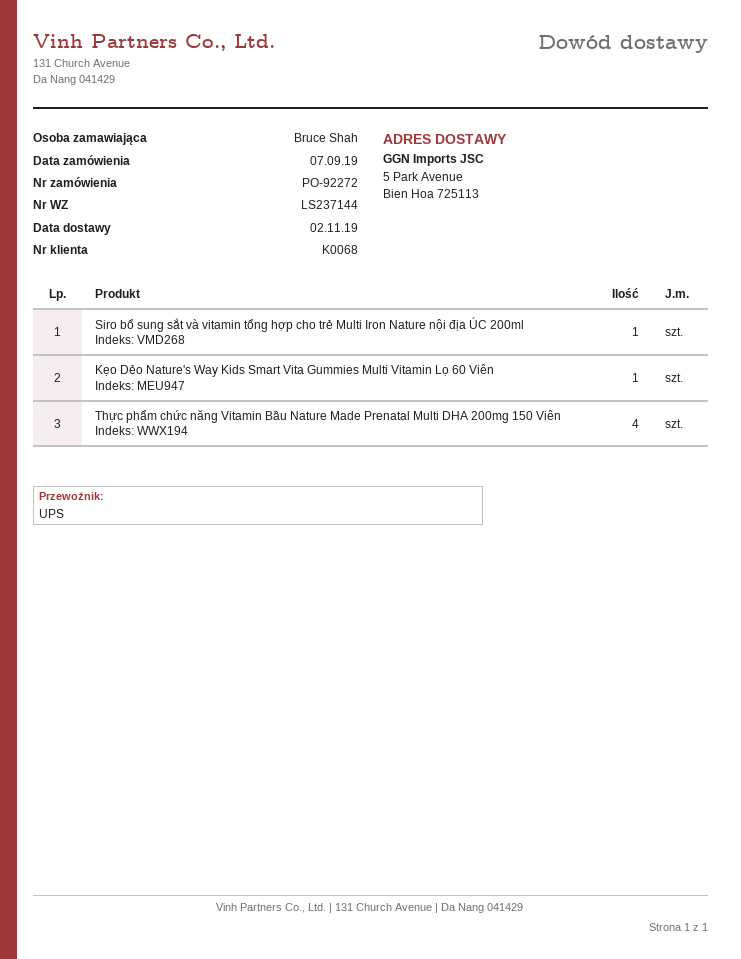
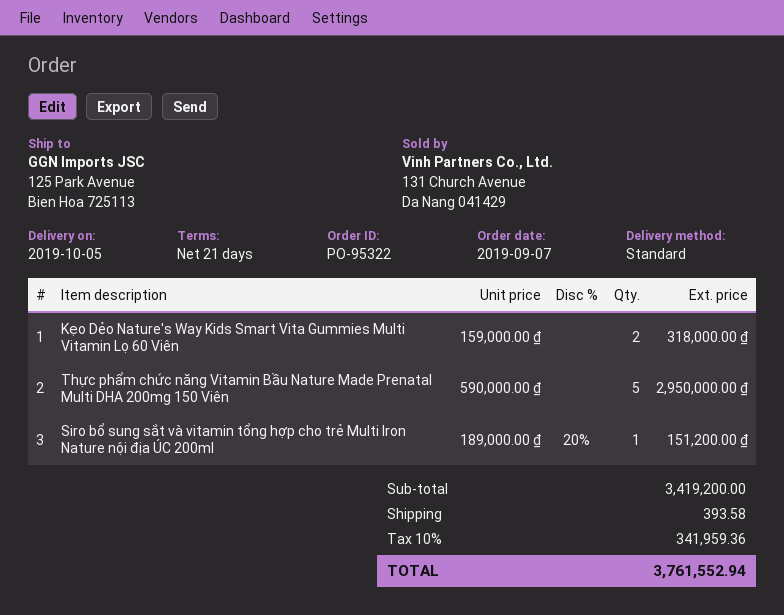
order number: PO-92272 -> PO-95322
delivery date: 2019-11-02 -> 2019-10-05
shipping method: UPS -> standard
ship to: 5 Park Avenue, Bien Hoa 725113 -> 125 Park Avenue, Bien Hoa 725113
Kẹo Dẻo Nature's Way Kids Smart Vita Gummies Multi Vitamin Lọ 60 Viên: 1 -> 2
Thực phẩm chức năng Vitamin Bầu Nature Made Prenatal Multi DHA 200mg 150 Viên: 4 -> 5

